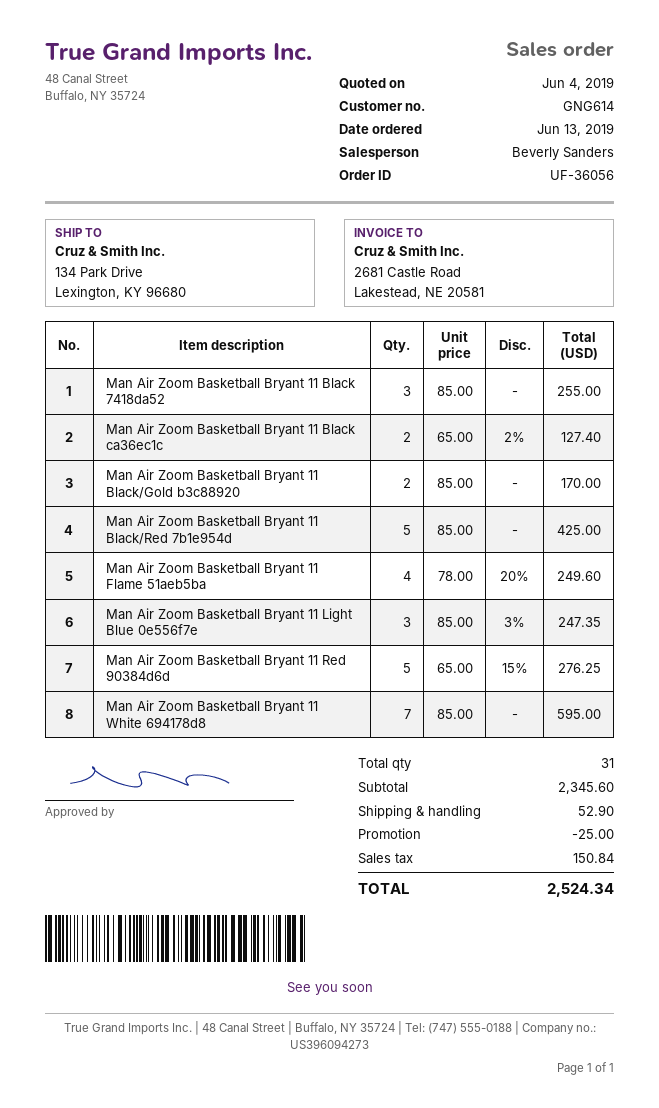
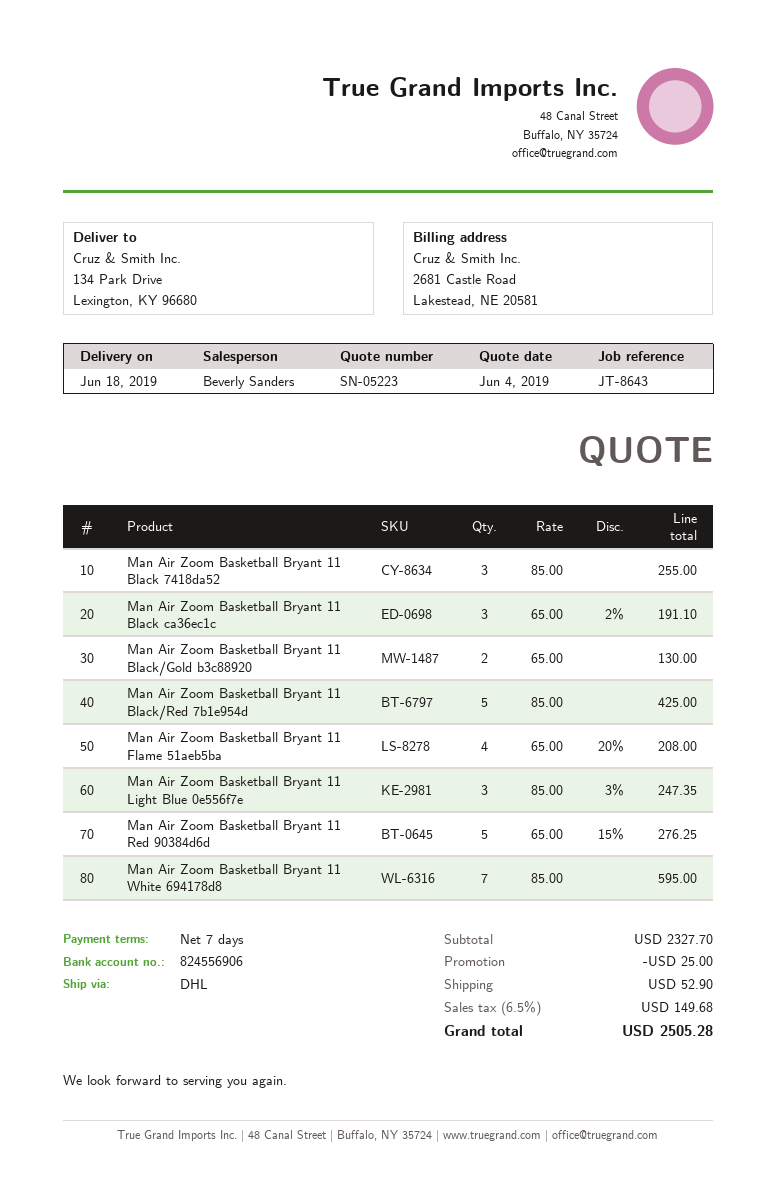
Man Air Zoom Basketball Bryant 11 Black ca36ec1c: 2 x 65.00 - 2% = 127.40 -> 3 x 65.00 - 2% = 191.10
Man Air Zoom Basketball Bryant 11 Black/Gold b3c88920: 2 x 85.00 = 170.00 -> 2 x 65.00 = 130.00
Man Air Zoom Basketball Bryant 11 Flame 51aeb5ba: 4 x 78.00 - 20% = 249.60 -> 4 x 65.00 - 20% = 208.00
subtotal: 2345.60 -> 2327.70
tax: 150.84 -> 149.68
total: 2524.34 -> 2505.28

